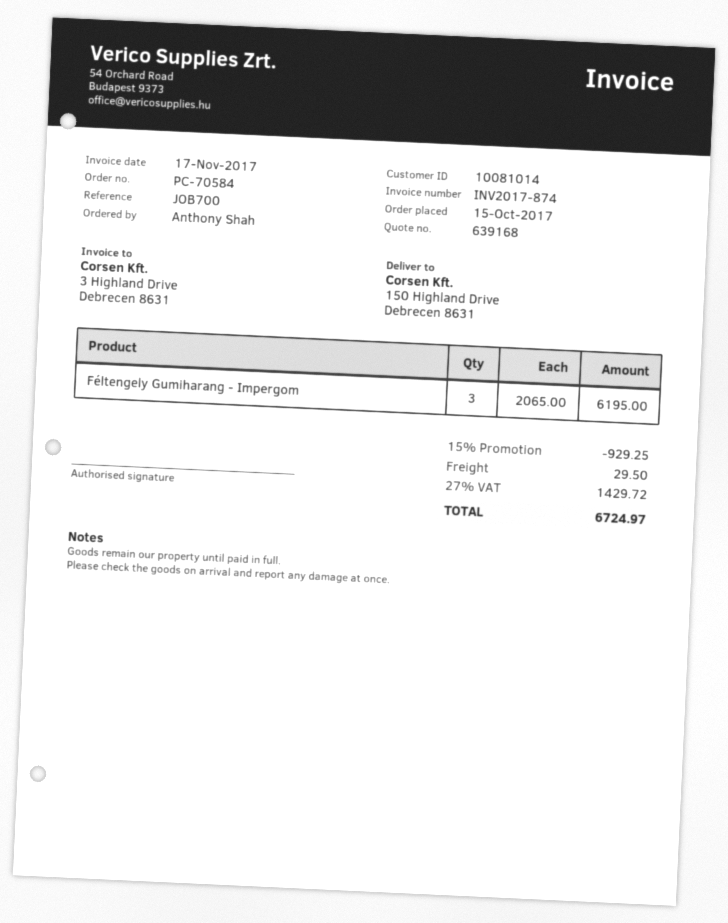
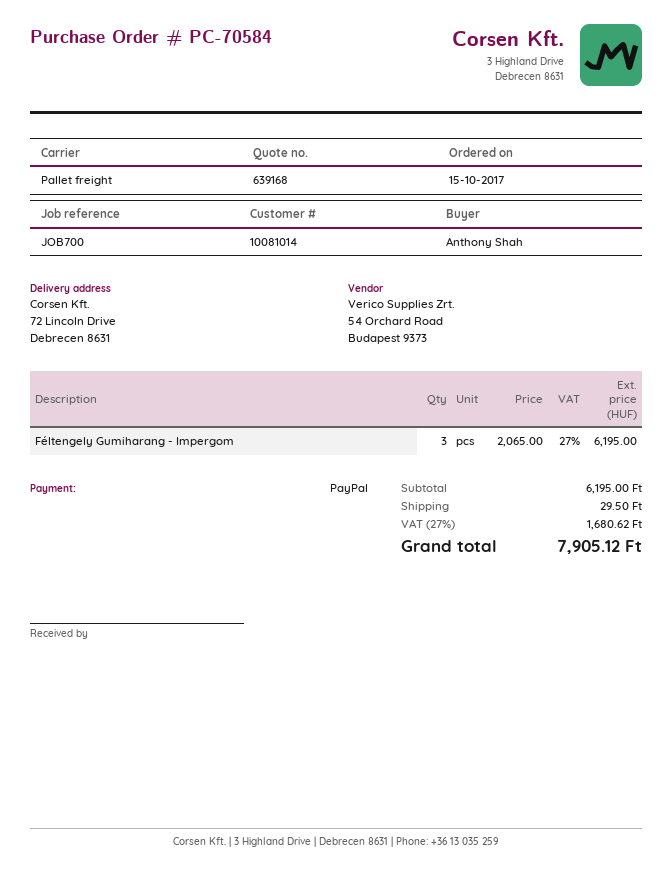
ship to: 150 Highland Drive, Debrecen 8631 -> 72 Lincoln Drive, Debrecen 8631
discount: 15% = 929.25 -> none
tax: 27% = 1429.72 -> 27% = 1680.62
total: 6724.97 -> 7905.12

